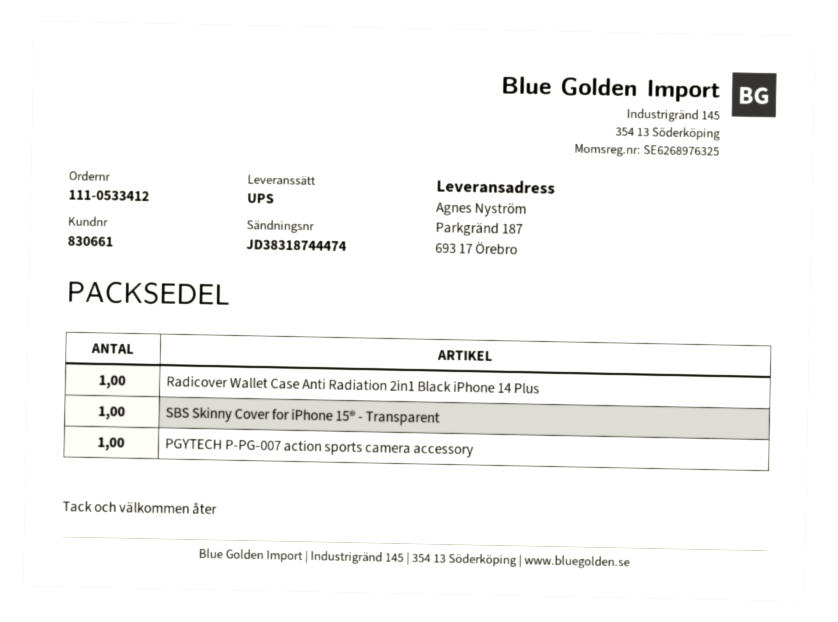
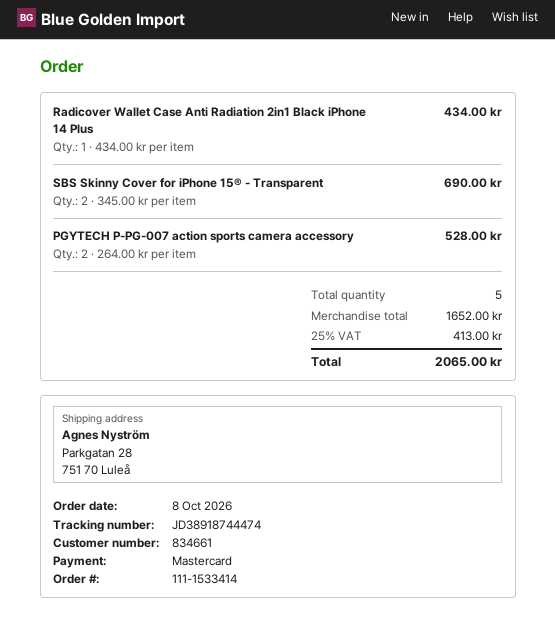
order number: 111-0533412 -> 111-1533414
customer number: 830661 -> 834661
tracking number: JD38318744474 -> JD38918744474
ship to: Parkgränd 187, 693 17 Örebro -> Parkgatan 28, 751 70 Luleå
SBS Skinny Cover for iPhone 15® - Transparent: 1 -> 2
PGYTECH P-PG-007 action sports camera accessory: 1 -> 2

